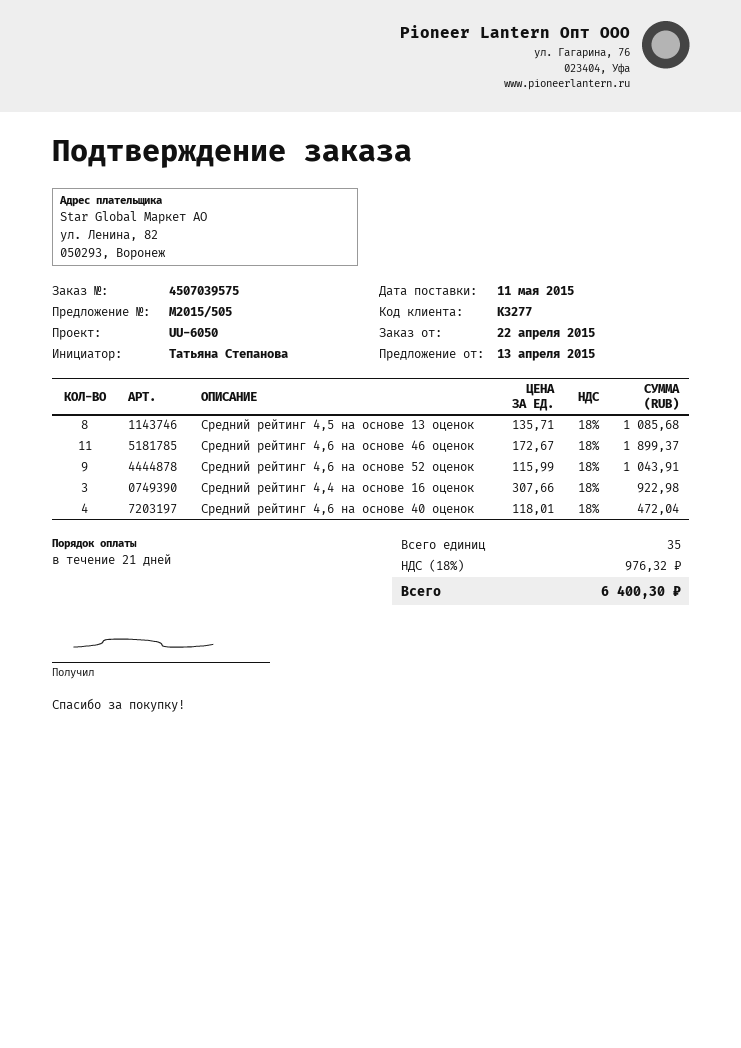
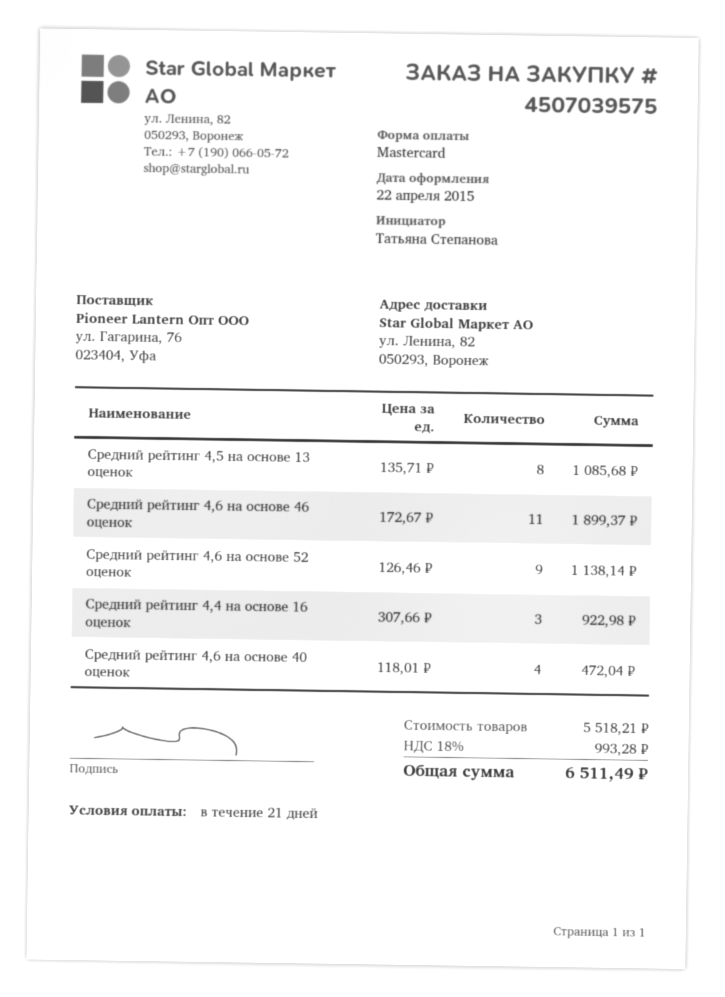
Средний рейтинг 4,6 на основе 52 оценок: 9 x 115.99 = 1043.91 -> 9 x 126.46 = 1138.14
tax: 18% = 976.32 -> 18% = 993.28
total: 6400.30 -> 6511.49

